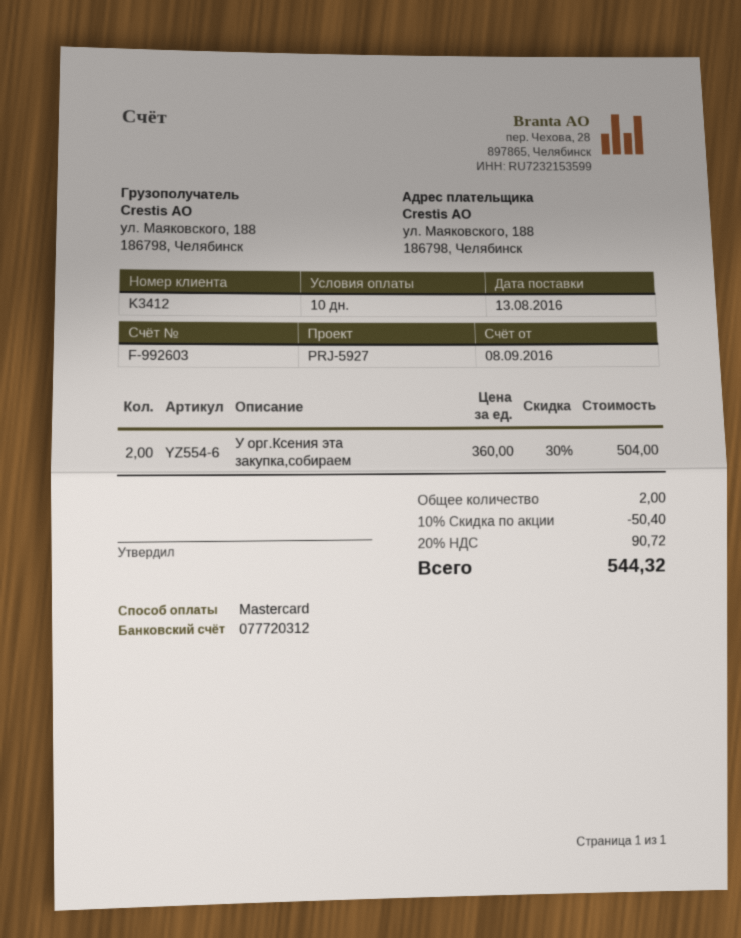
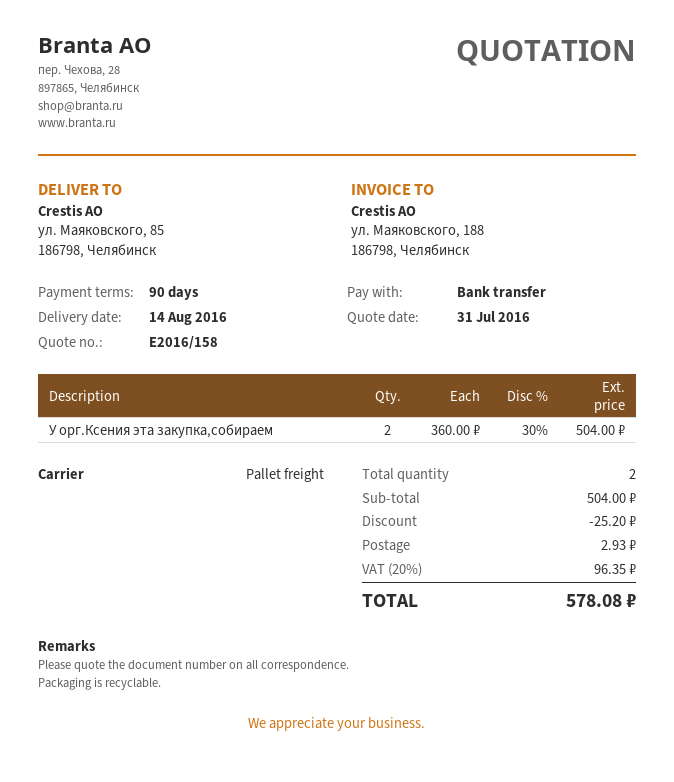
delivery date: 2016-08-13 -> 2016-08-14
payment terms: 10 days -> 90 days
payment method: Mastercard -> bank transfer
ship to: ул. Маяковского, 188, 186798, Челябинск -> ул. Маяковского, 85, 186798, Челябинск
discount: 50.40 -> 25.20
shipping: none -> 2.93
tax: 20% = 90.72 -> 20% = 96.35
total: 544.32 -> 578.08

